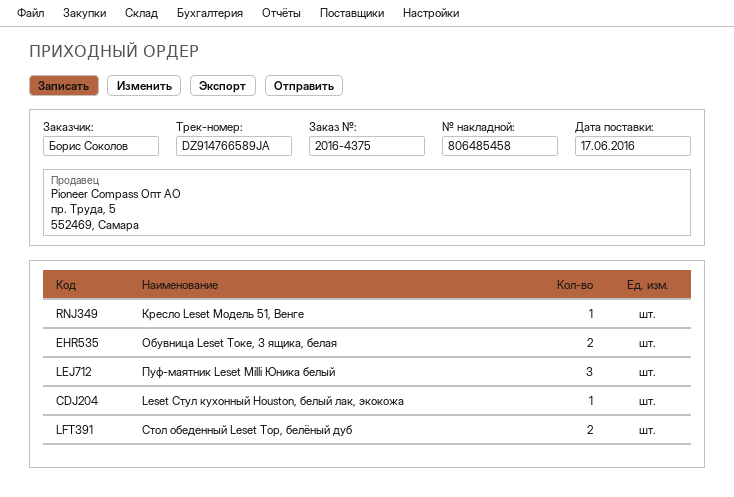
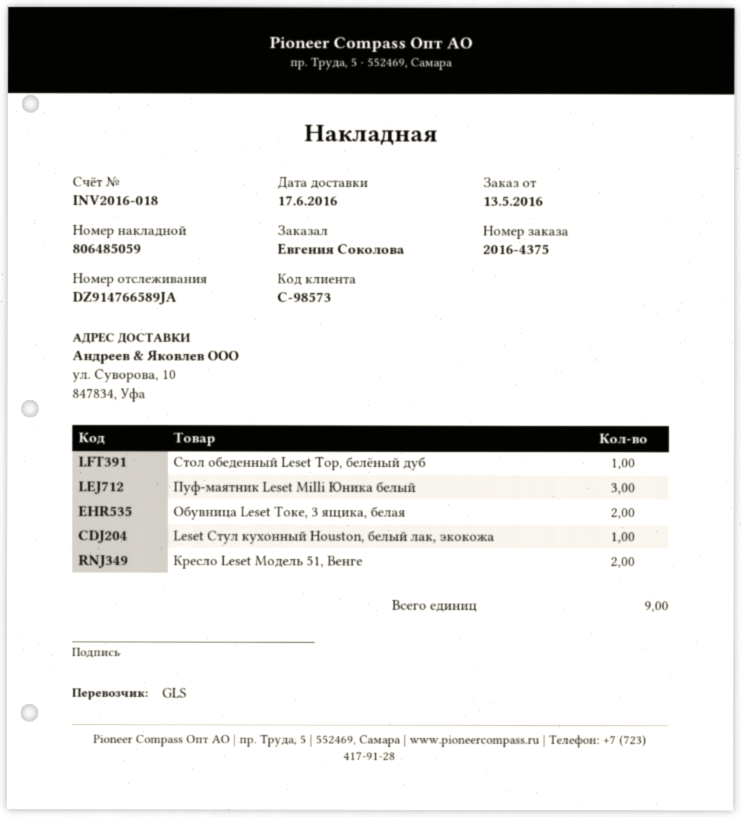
delivery note number: 806485458 -> 806485059
ordered by: Борис Соколов -> Евгения Соколова
Кресло Leset Модель 51, Венге: 1 -> 2
Стол обеденный Leset Тор, белёный дуб: 2 -> 1

